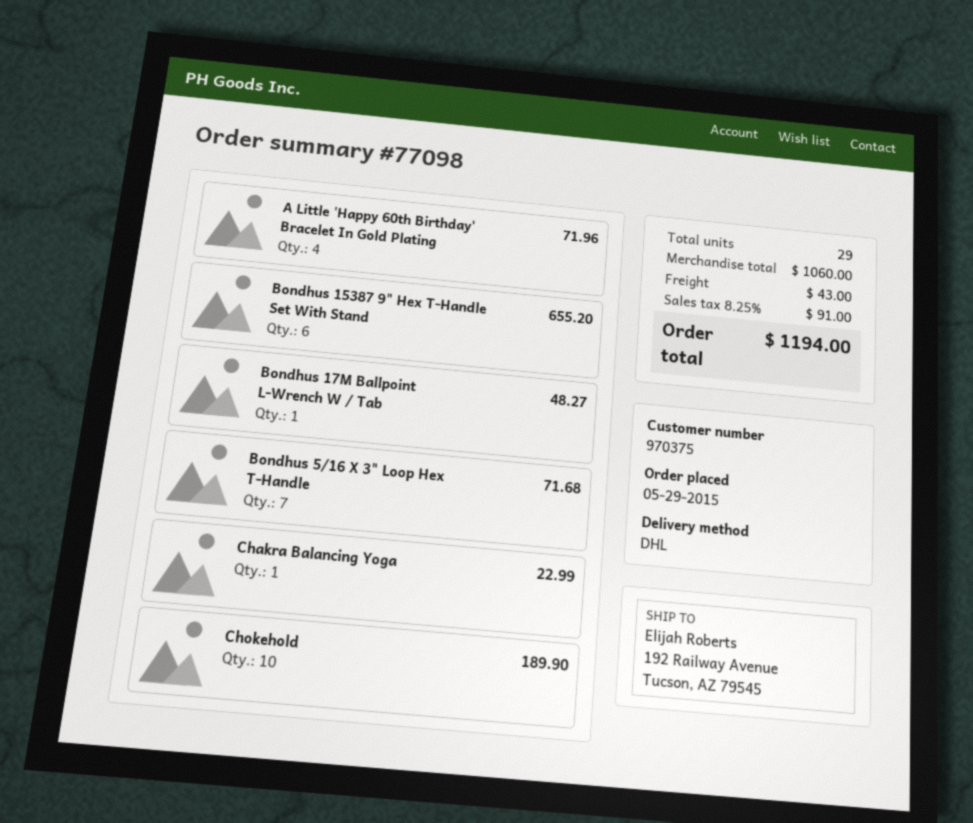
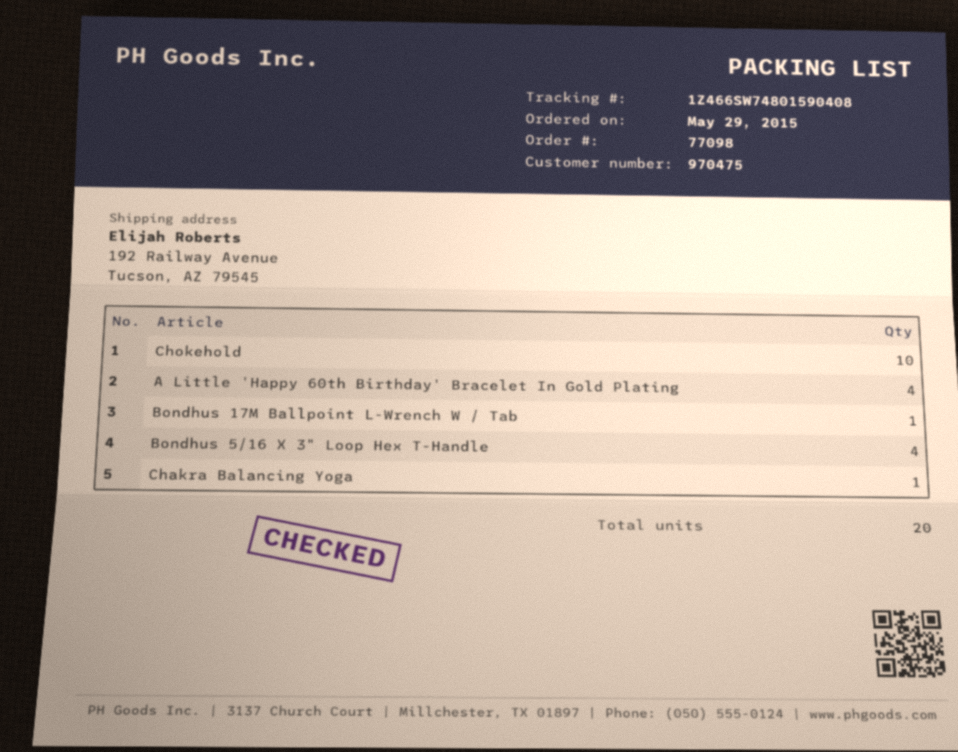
customer number: 970375 -> 970475
Bondhus 15387 9" Hex T-Handle Set With Stand: 6 -> none
Bondhus 5/16 X 3" Loop Hex T-Handle: 7 -> 4
total quantity: 29 -> 20

